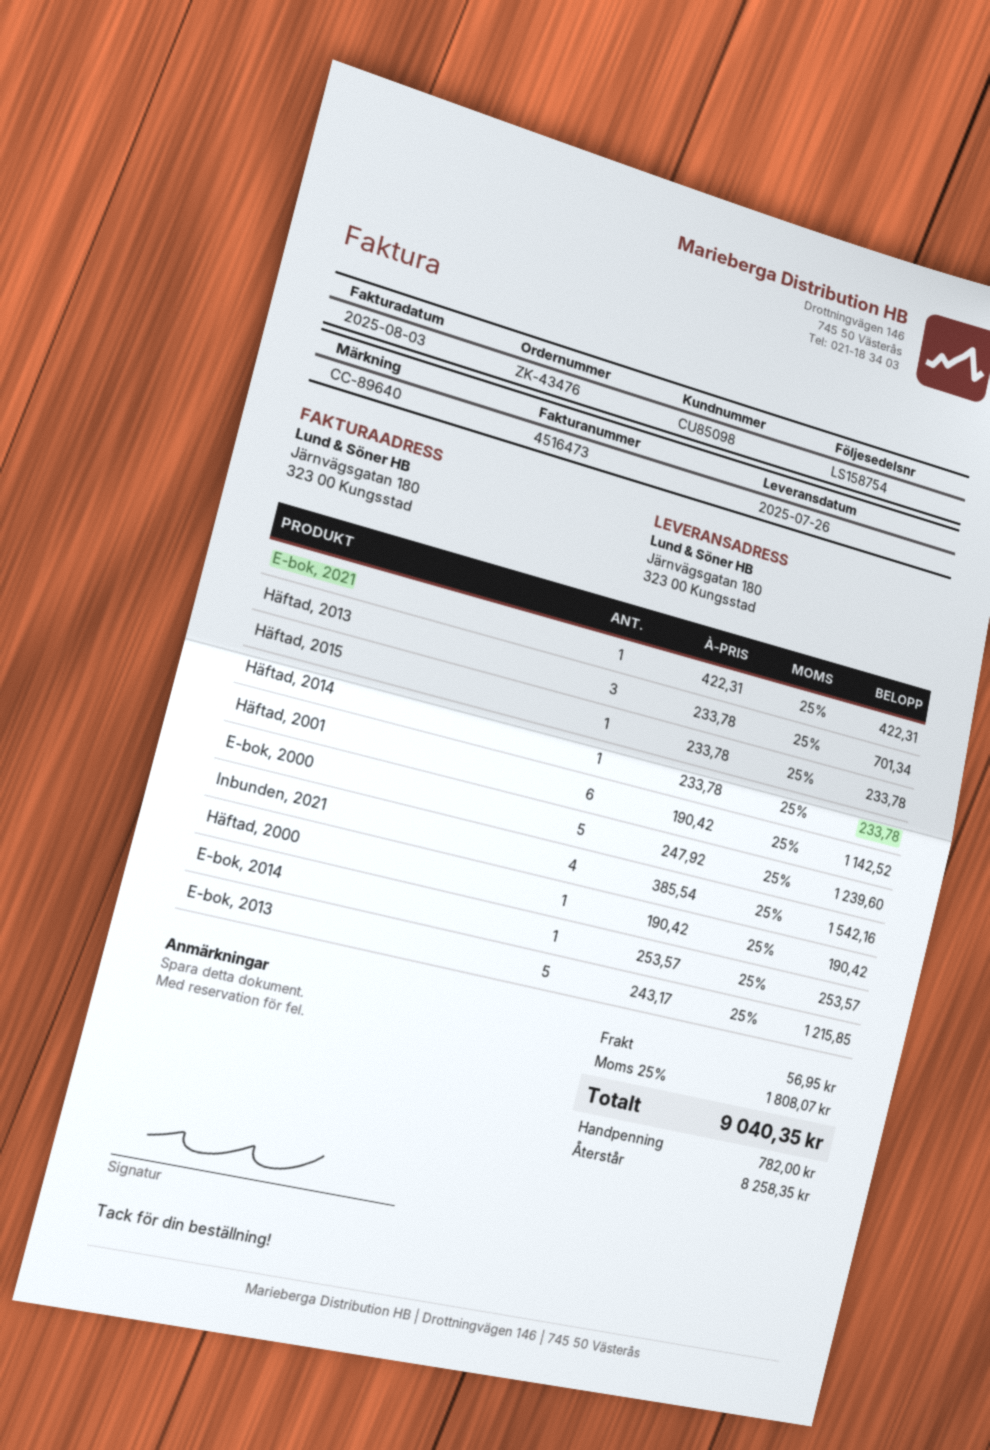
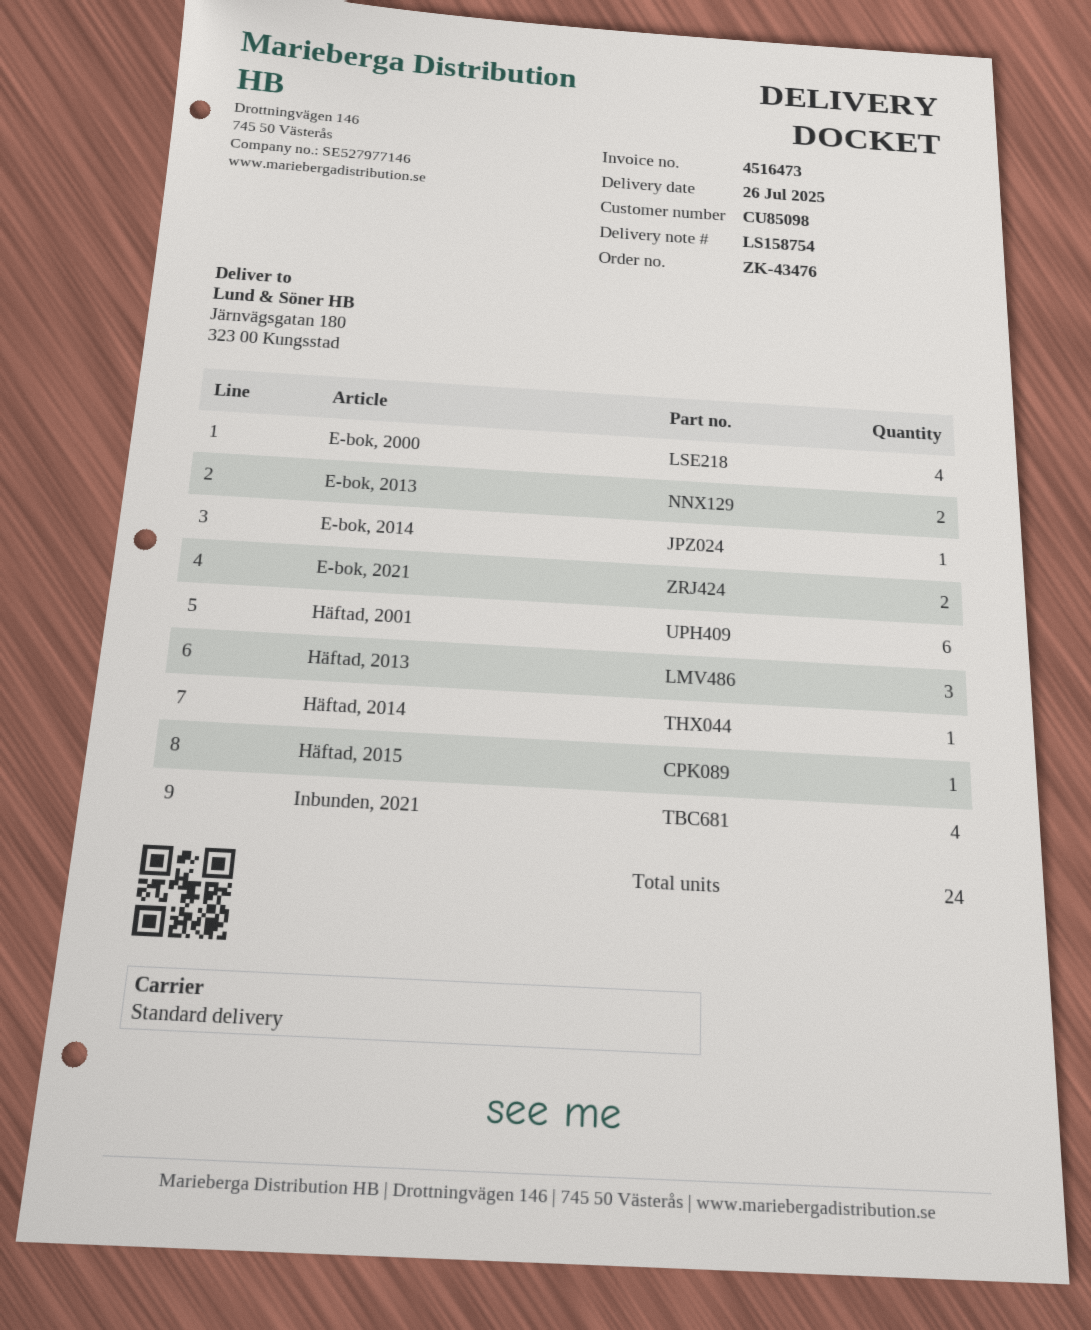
E-bok, 2021: 1 -> 2
E-bok, 2000: 5 -> 4
Häftad, 2000: 1 -> none
E-bok, 2013: 5 -> 2

